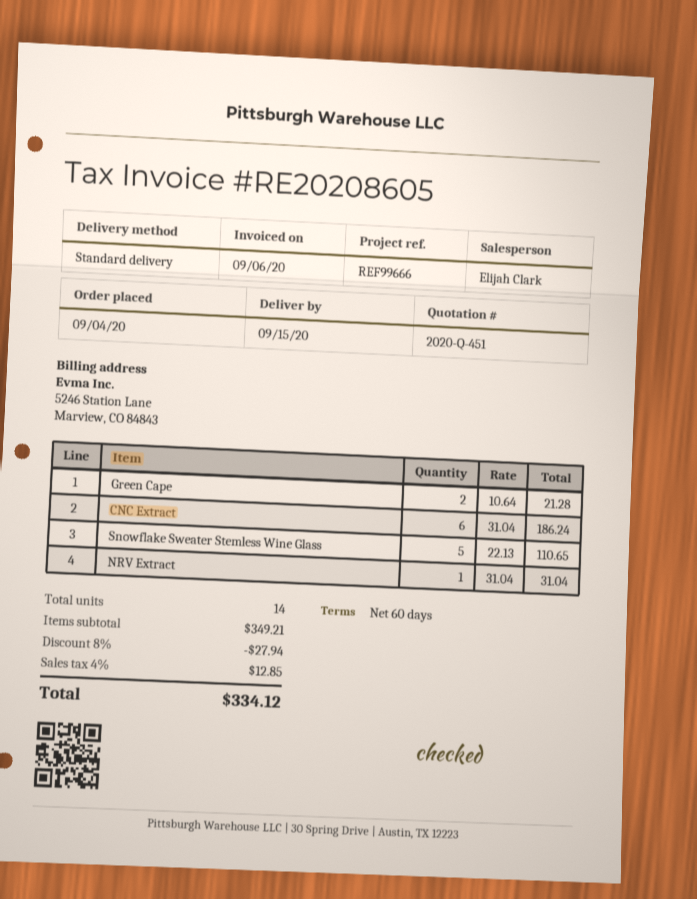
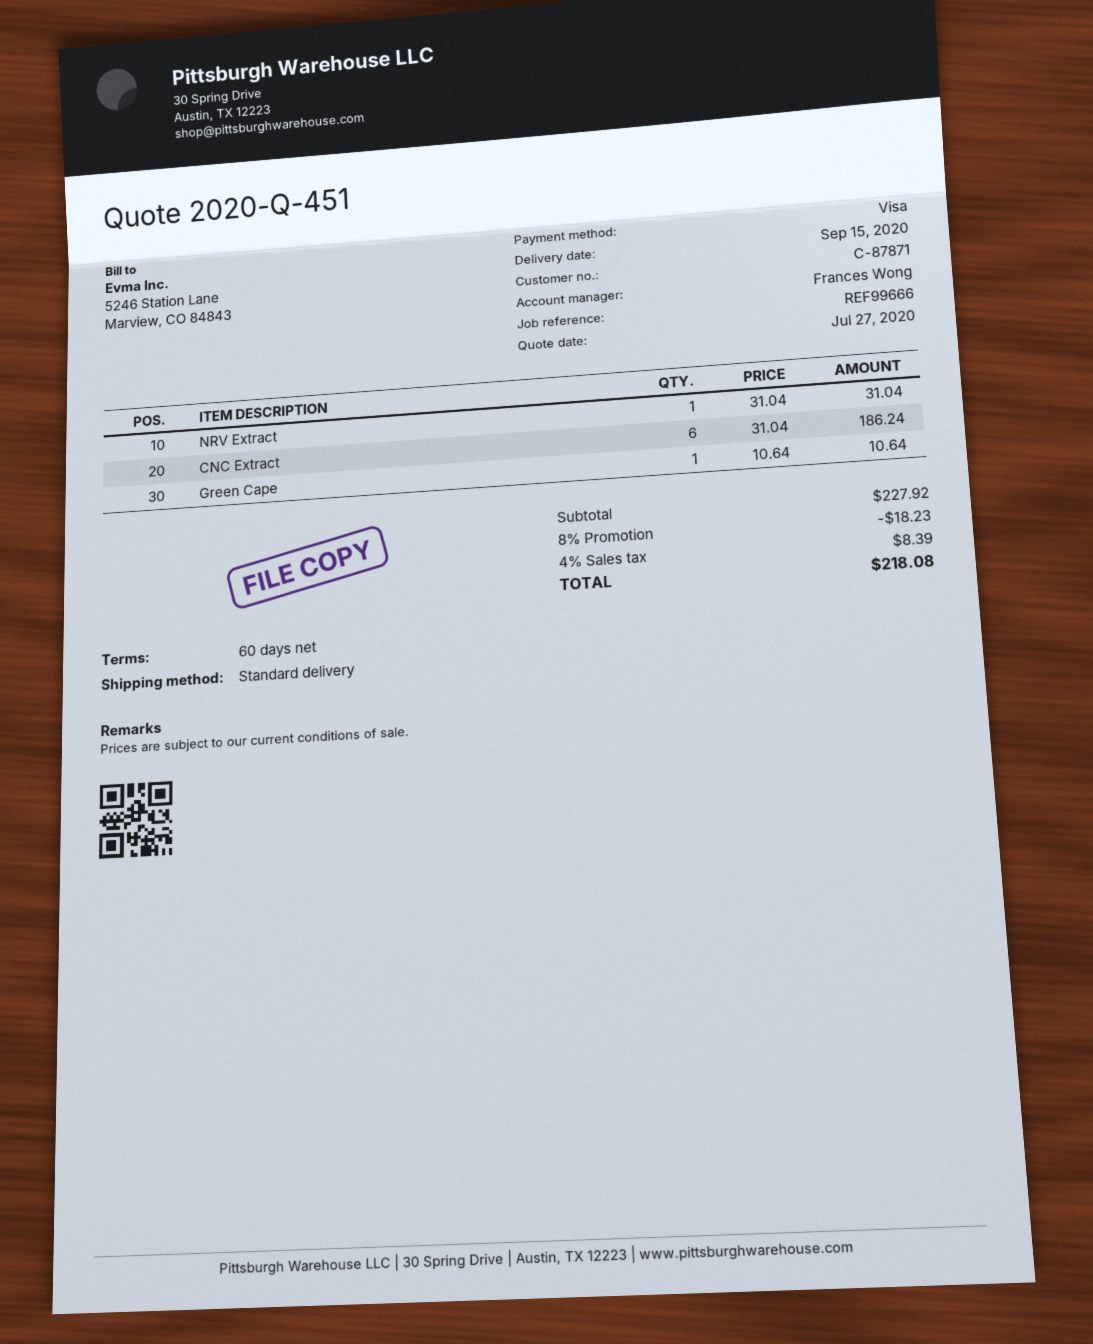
sales rep: Elijah Clark -> Frances Wong
Green Cape: 2 x 10.64 = 21.28 -> 1 x 10.64 = 10.64
Snowflake Sweater Stemless Wine Glass: 5 x 22.13 = 110.65 -> none
subtotal: 349.21 -> 227.92
discount: 8% = 27.94 -> 8% = 18.23
tax: 4% = 12.85 -> 4% = 8.39
total: 334.12 -> 218.08

